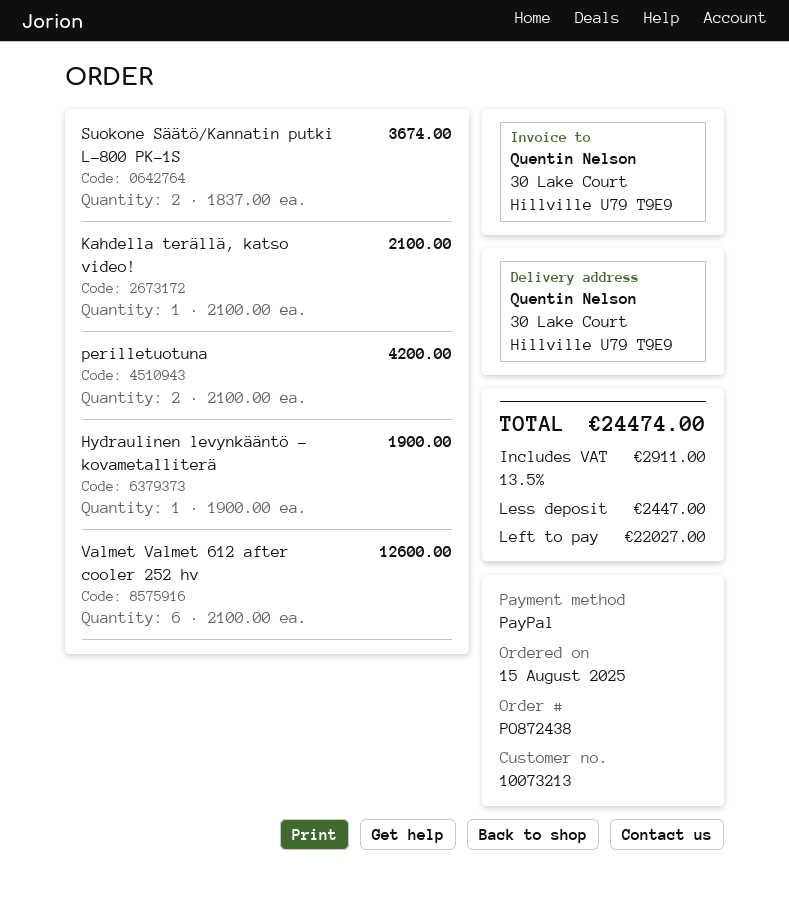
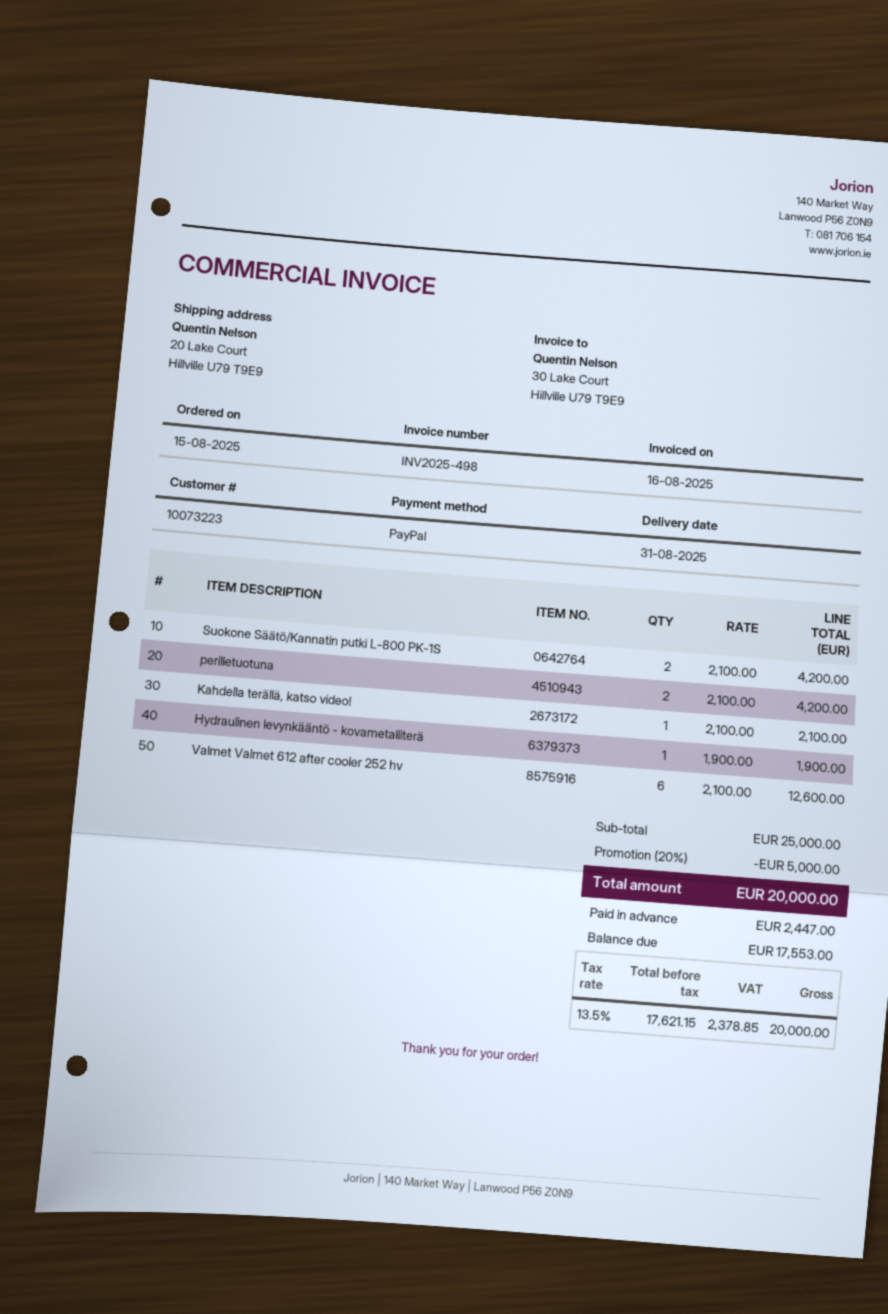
customer number: 10073213 -> 10073223
ship to: 30 Lake Court, Hillville U79 T9E9 -> 20 Lake Court, Hillville U79 T9E9
Suokone Säätö/Kannatin putki L-800 PK-1S: 2 x 1837.00 = 3674.00 -> 2 x 2100.00 = 4200.00
discount: none -> 20% = 5000.00
tax: 13.5% = 2911.00 -> 13.5% = 2378.85
total: 24474.00 -> 20000.00
balance: 22027.00 -> 17553.00

